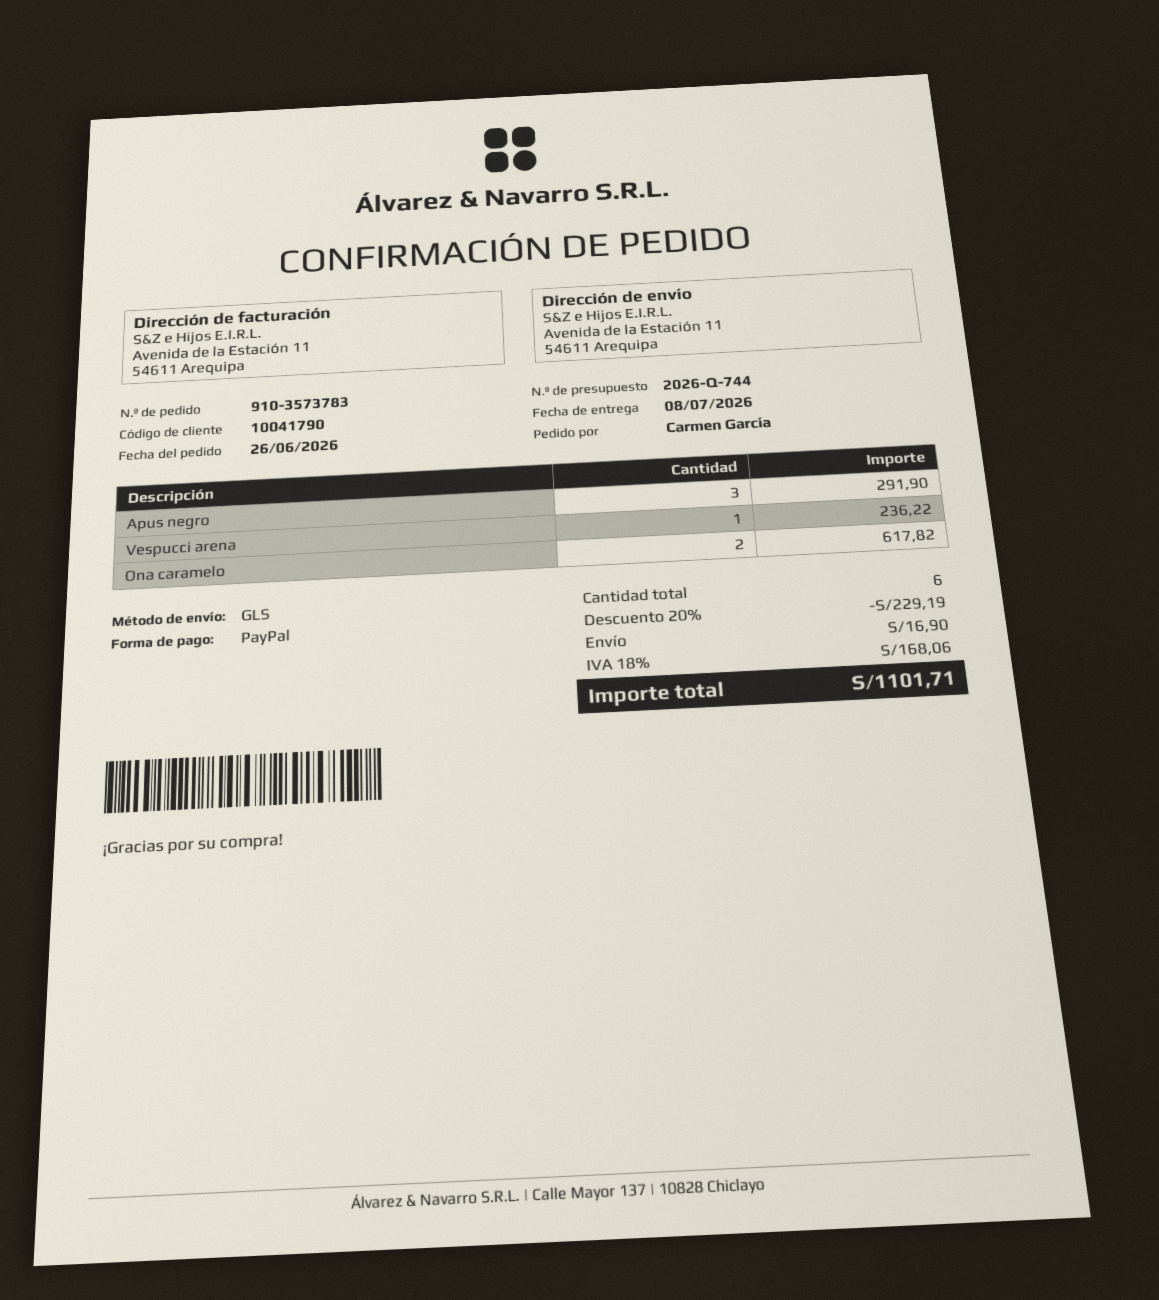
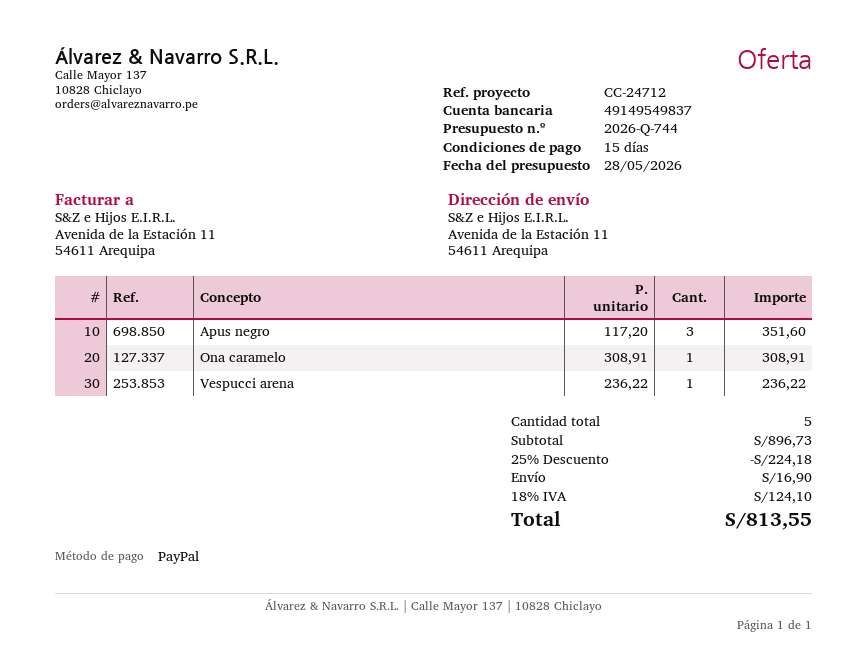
Apus negro: 3 for 291.90 -> 3 for 351.60
Ona caramelo: 2 for 617.82 -> 1 for 308.91
total quantity: 6 -> 5
discount: 20% = 229.19 -> 25% = 224.18
tax: 18% = 168.06 -> 18% = 124.10
total: 1101.71 -> 813.55

